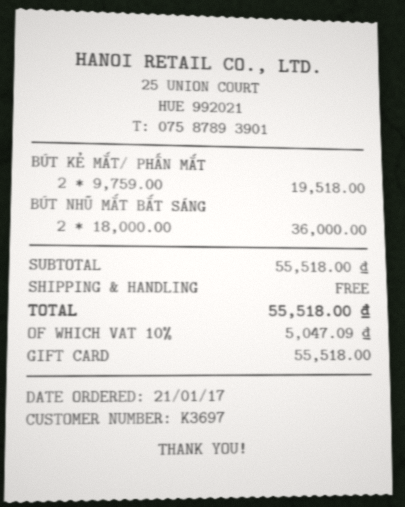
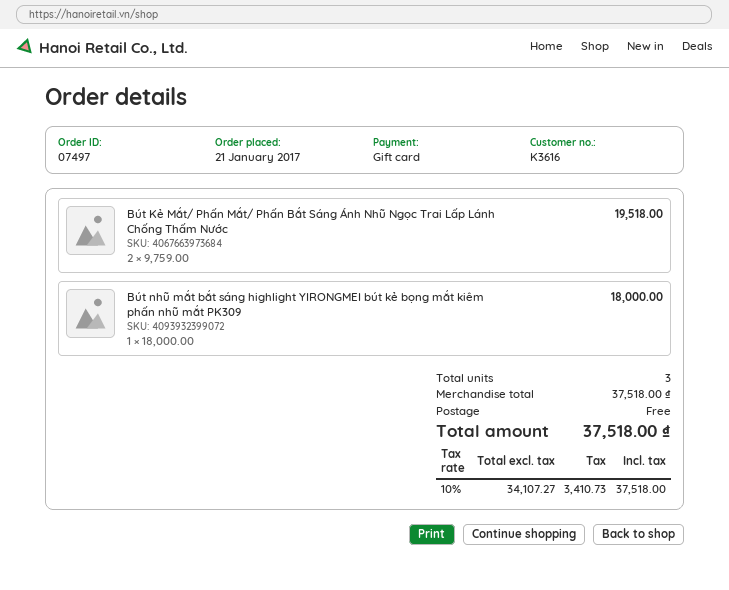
customer number: K3697 -> K3616
BÚT NHŨ MẮT BẮT SÁNG: 2 x 18000.00 = 36000.00 -> 1 x 18000.00 = 18000.00
subtotal: 55518.00 -> 37518.00
tax: 10% = 5047.09 -> 10% = 3410.73
total: 55518.00 -> 37518.00

